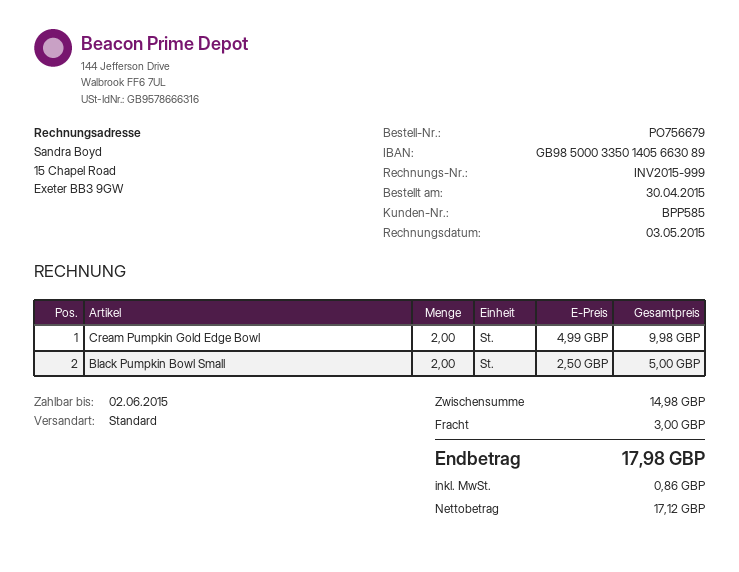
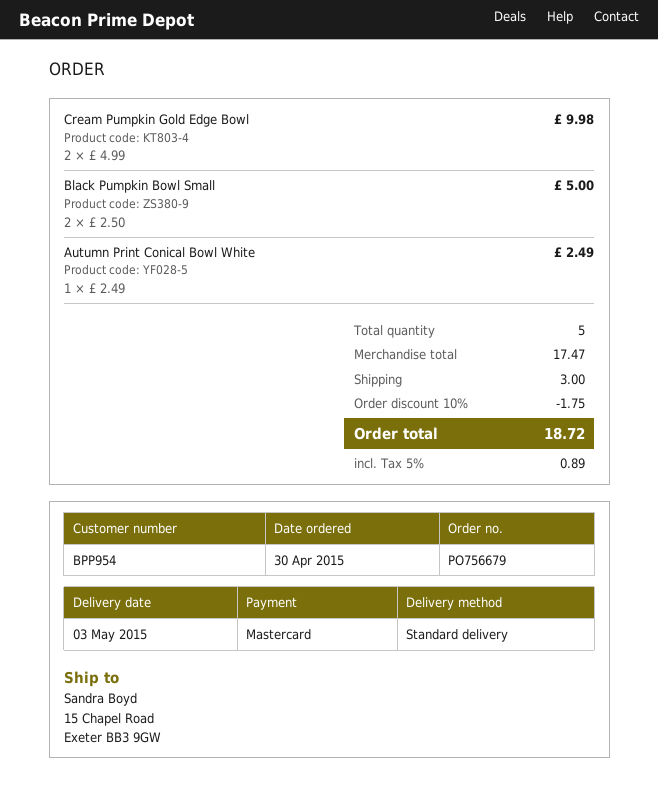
customer number: BPP585 -> BPP954
Autumn Print Conical Bowl White: none -> 1 x 2.49 = 2.49
subtotal: 14.98 -> 17.47
discount: none -> 10% = 1.75
tax: 0.86 -> 0.89
total: 17.98 -> 18.72

